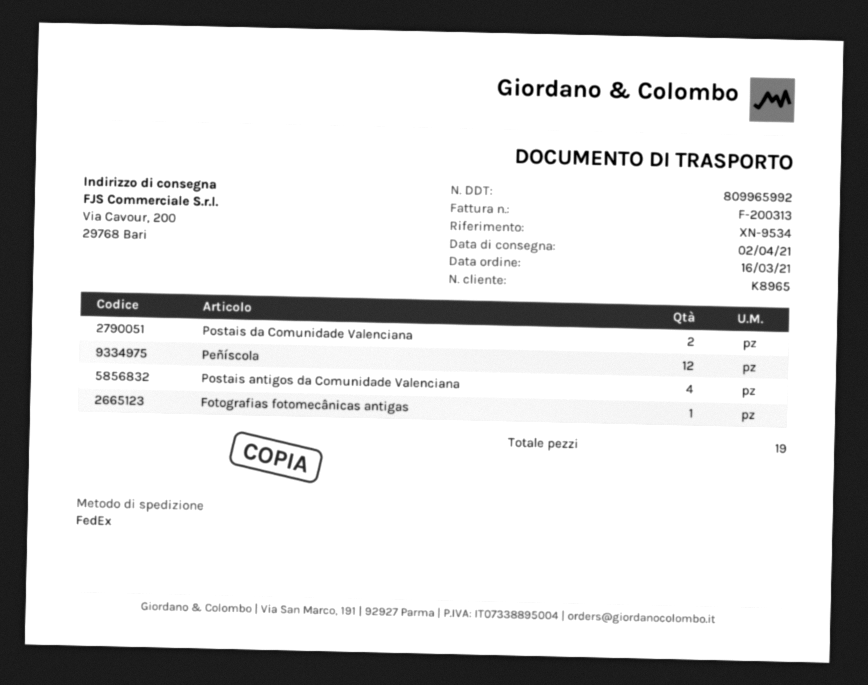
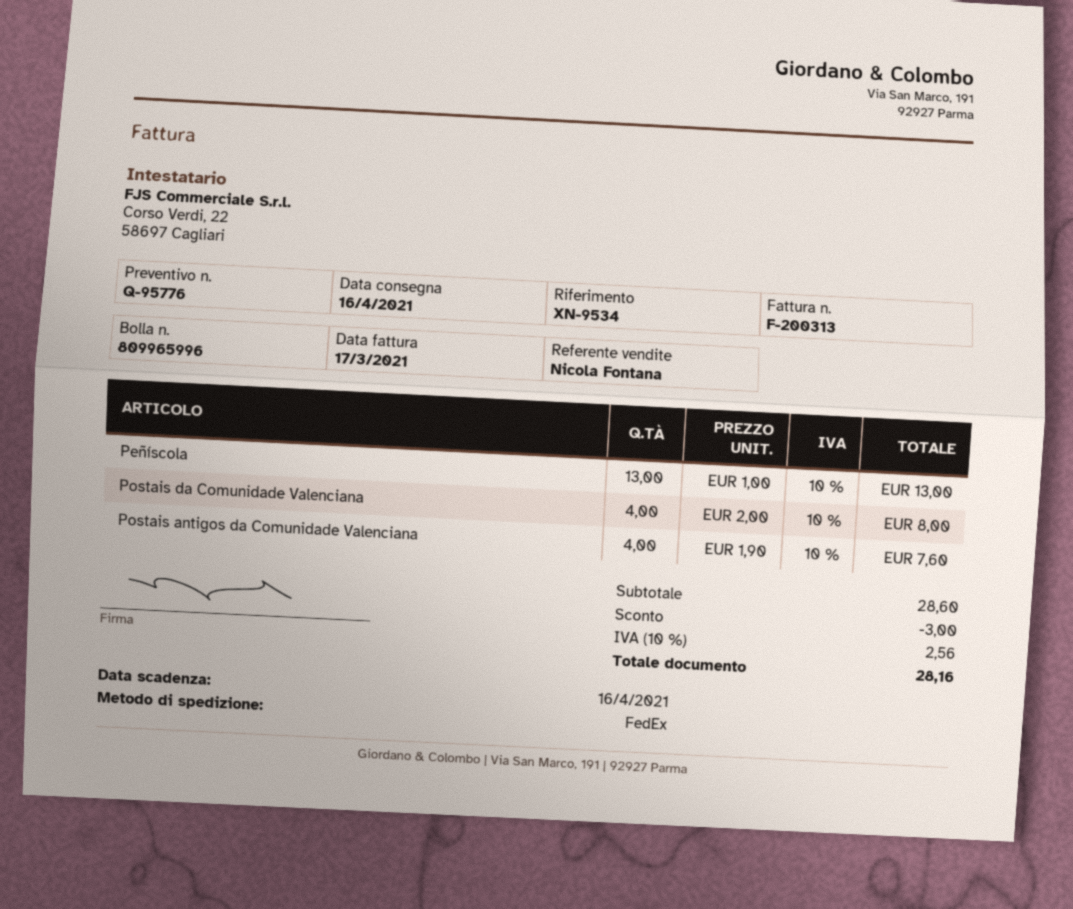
delivery note number: 809965992 -> 809965996
delivery date: 2021-04-02 -> 2021-04-16
Postais da Comunidade Valenciana: 2 -> 4
Peñíscola: 12 -> 13
Fotografias fotomecânicas antigas: 1 -> none

